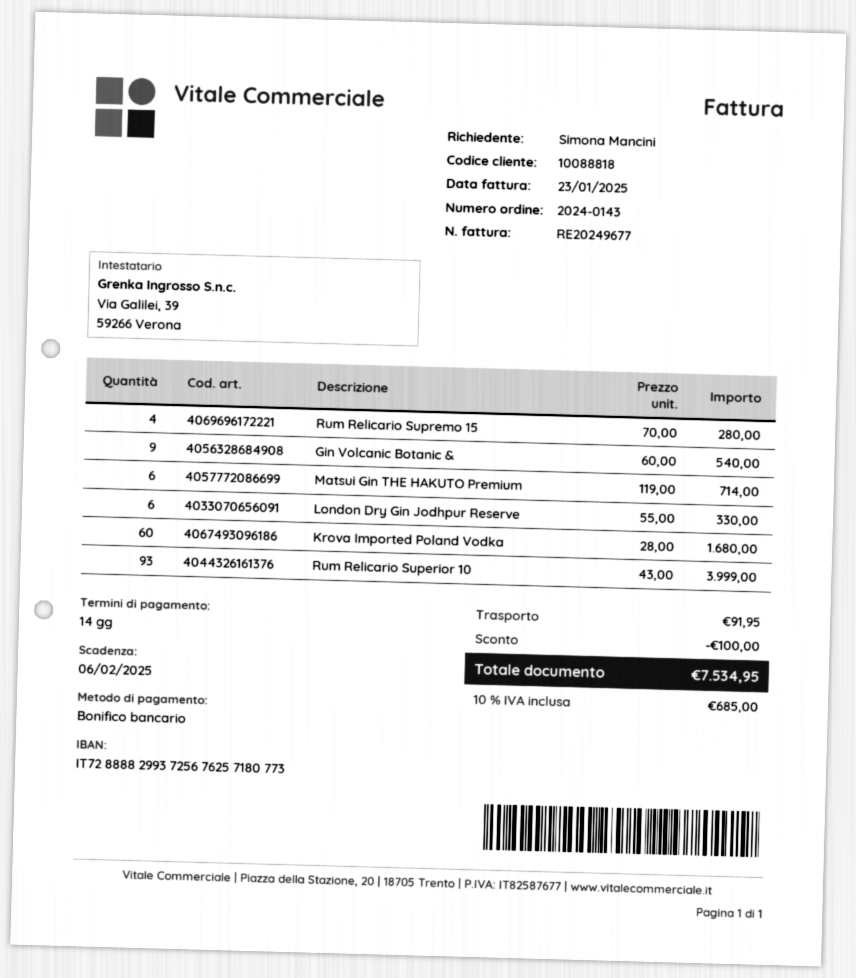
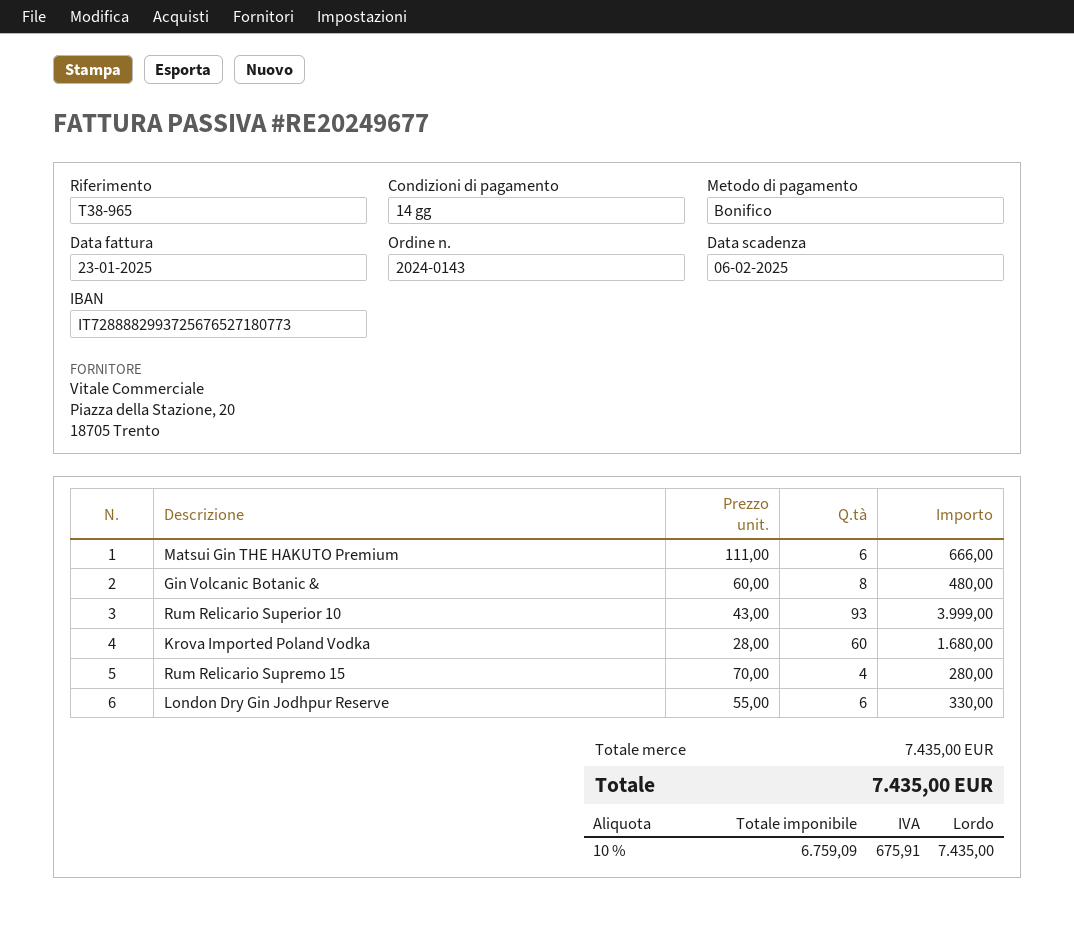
bank account: IT7288882993725676257180773 -> IT7288882993725676527180773
Gin Volcanic Botanic &: 9 x 60.00 = 540.00 -> 8 x 60.00 = 480.00
Matsui Gin THE HAKUTO Premium: 6 x 119.00 = 714.00 -> 6 x 111.00 = 666.00
discount: 100.00 -> none
shipping: 91.95 -> none
tax: 10% = 685.00 -> 10% = 675.91
total: 7534.95 -> 7435.00

